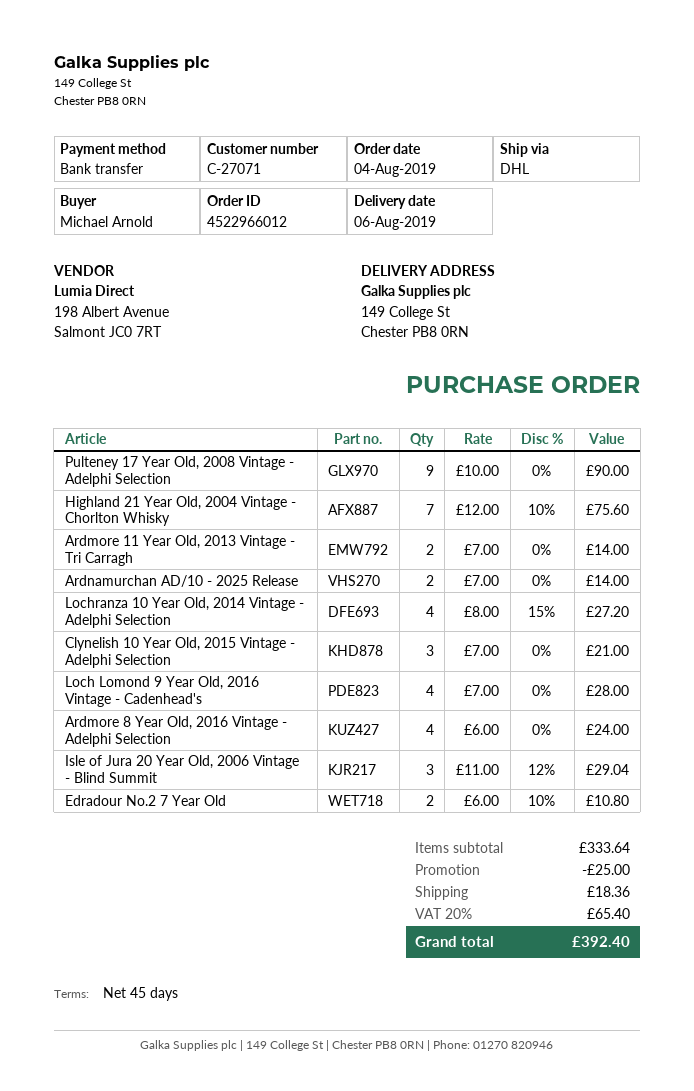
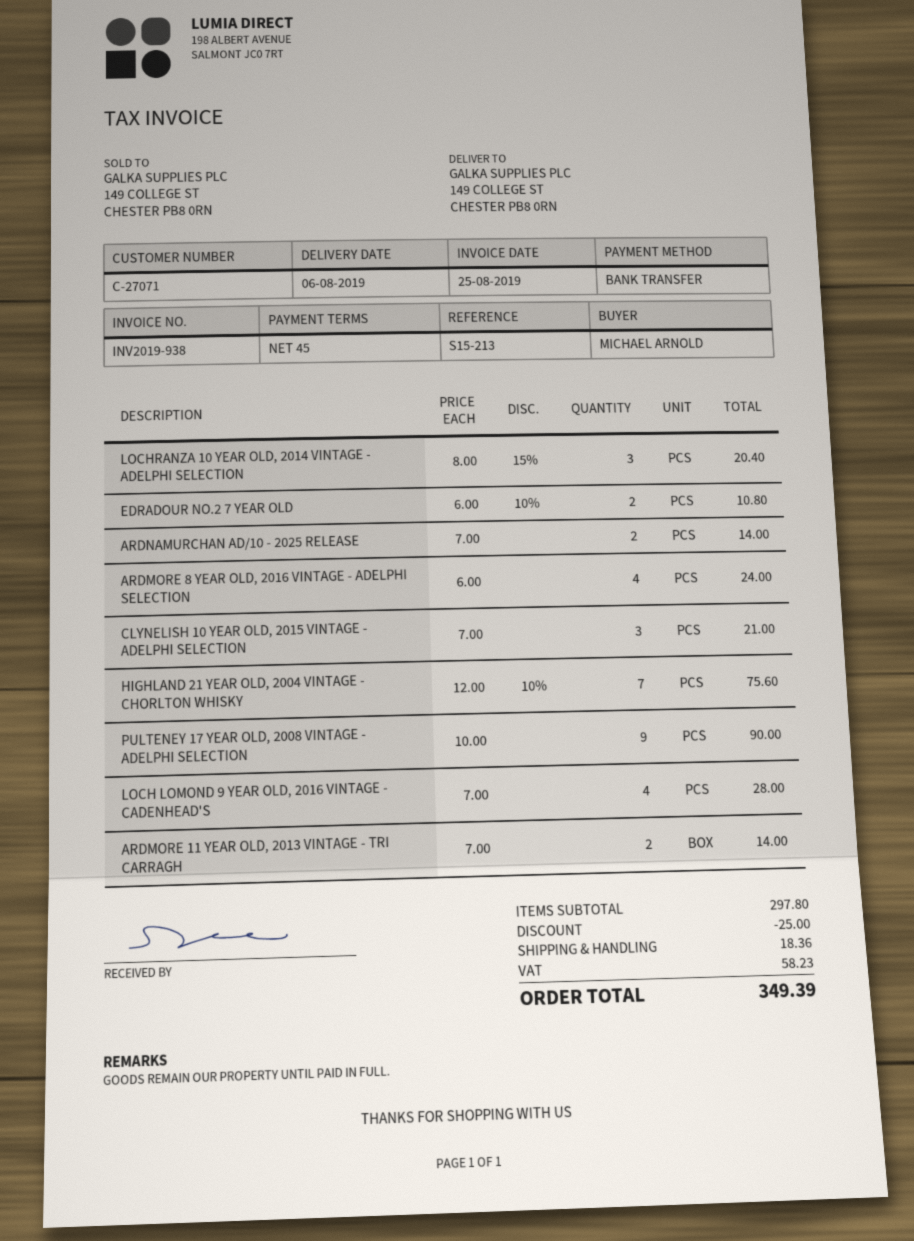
Lochranza 10 Year Old, 2014 Vintage - Adelphi Selection: 4 x 8.00 - 15% = 27.20 -> 3 x 8.00 - 15% = 20.40
Isle of Jura 20 Year Old, 2006 Vintage - Blind Summit: 3 x 11.00 - 12% = 29.04 -> none
subtotal: 333.64 -> 297.80
tax: 65.40 -> 58.23
total: 392.40 -> 349.39

